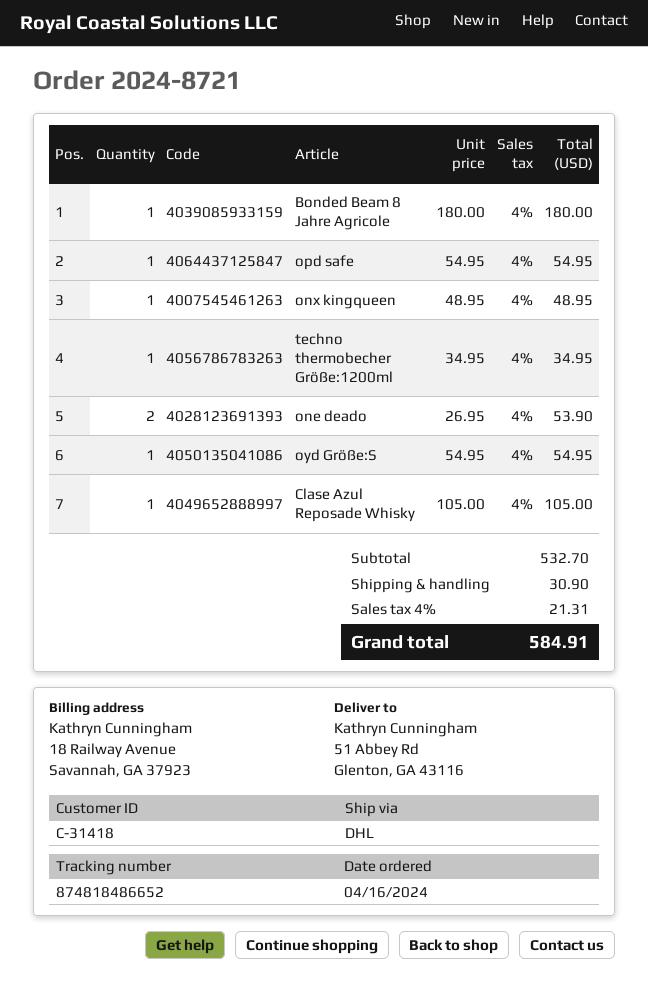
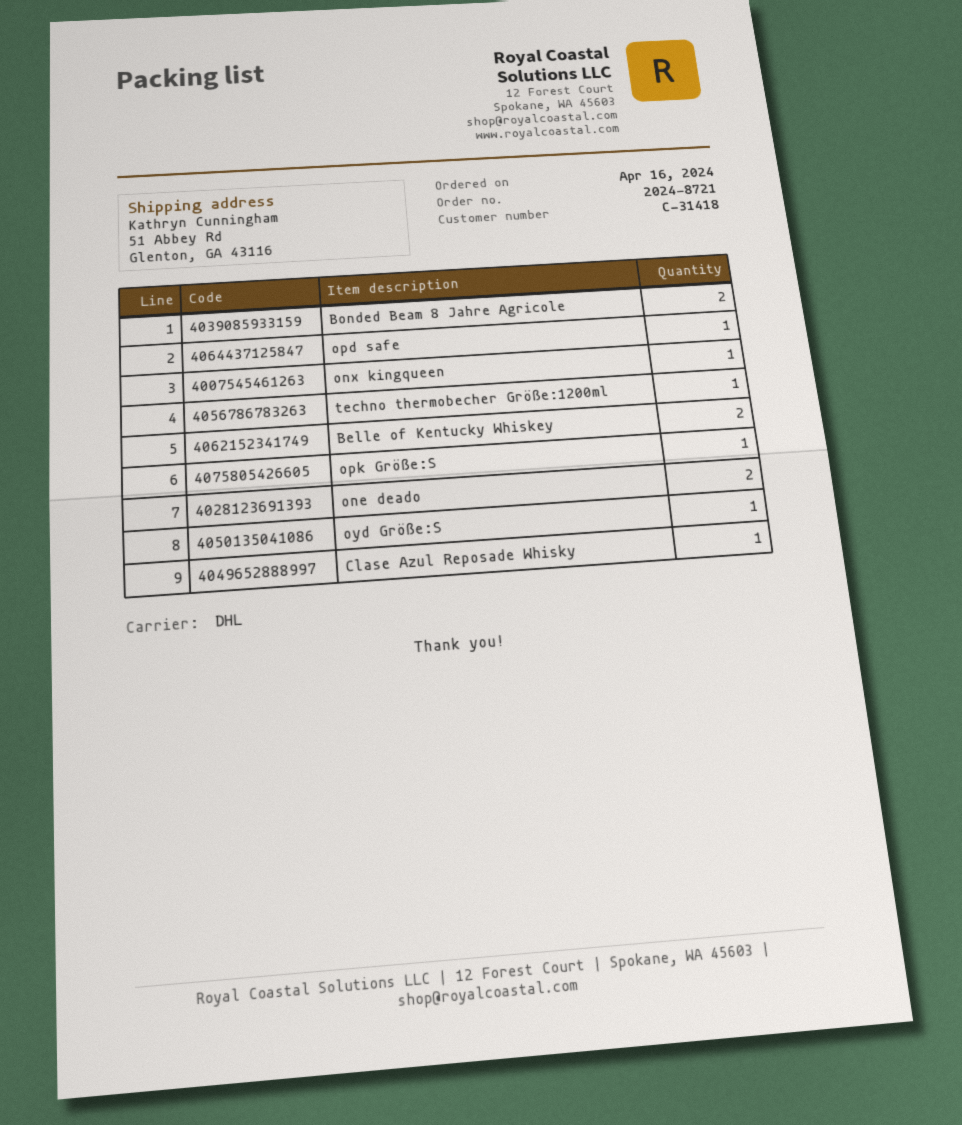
Bonded Beam 8 Jahre Agricole: 1 -> 2
Belle of Kentucky Whiskey: none -> 2
opk Größe:S: none -> 1

